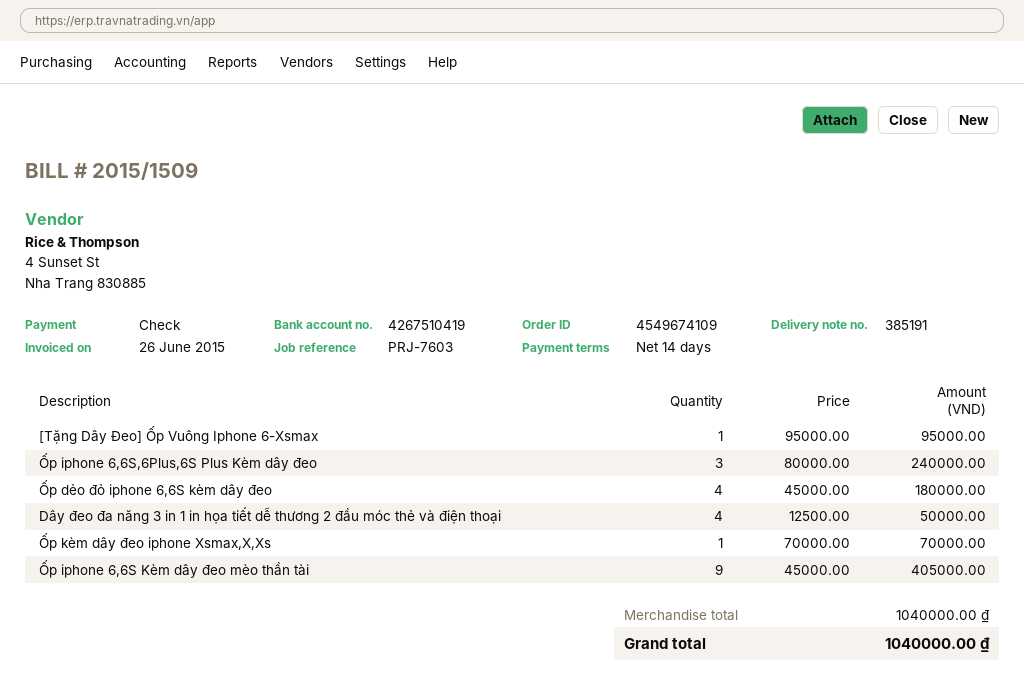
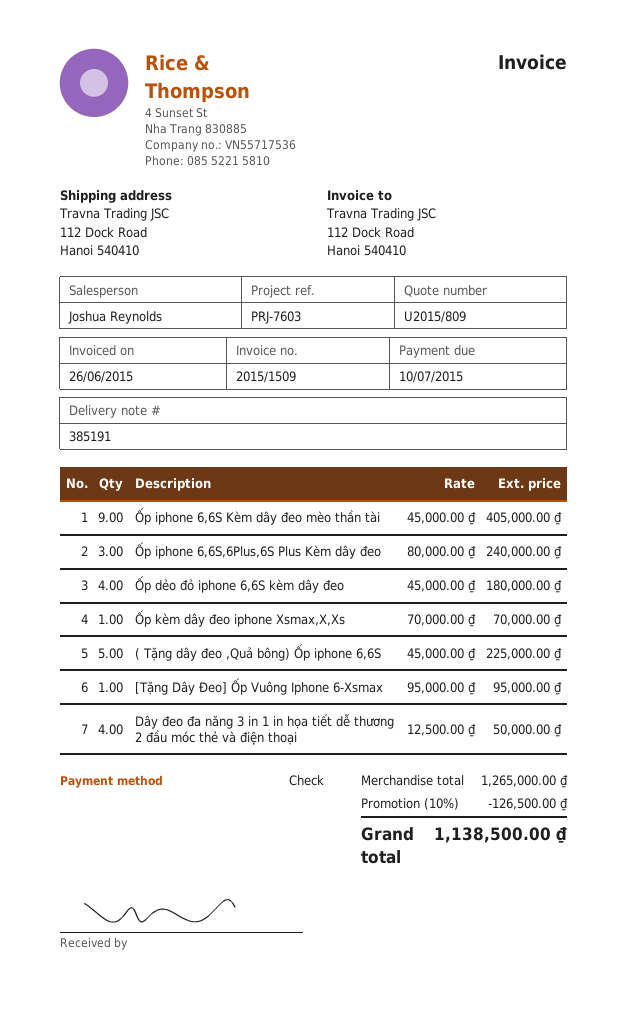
( Tặng dây đeo ,Quả bông) Ốp iphone 6,6S: none -> 5 x 45000.00 = 225000.00
subtotal: 1040000.00 -> 1265000.00
discount: none -> 10% = 126500.00
total: 1040000.00 -> 1138500.00

